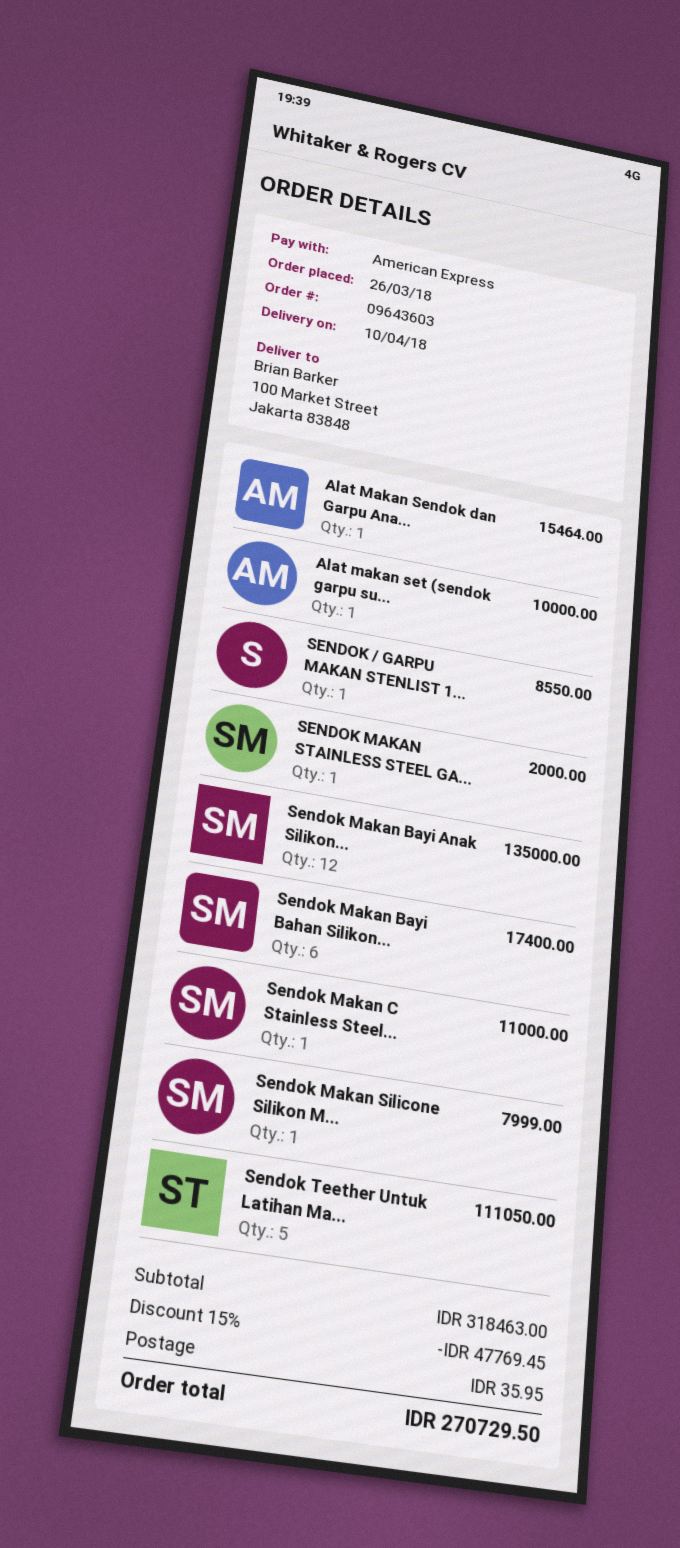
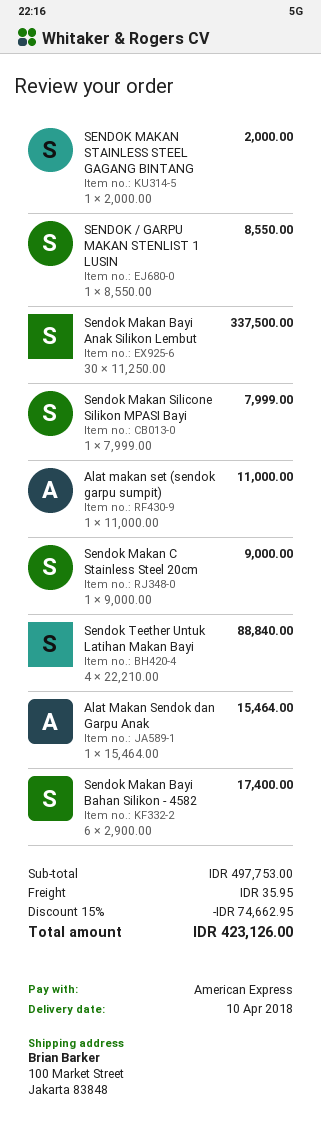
Alat makan set (sendok garpu su...: 1 for 10000.00 -> 1 for 11000.00
Sendok Makan Bayi Anak Silikon...: 12 for 135000.00 -> 30 for 337500.00
Sendok Makan C Stainless Steel...: 1 for 11000.00 -> 1 for 9000.00
Sendok Teether Untuk Latihan Ma...: 5 for 111050.00 -> 4 for 88840.00
subtotal: 318463.00 -> 497753.00
discount: 15% = 47769.45 -> 15% = 74662.95
total: 270729.50 -> 423126.00

